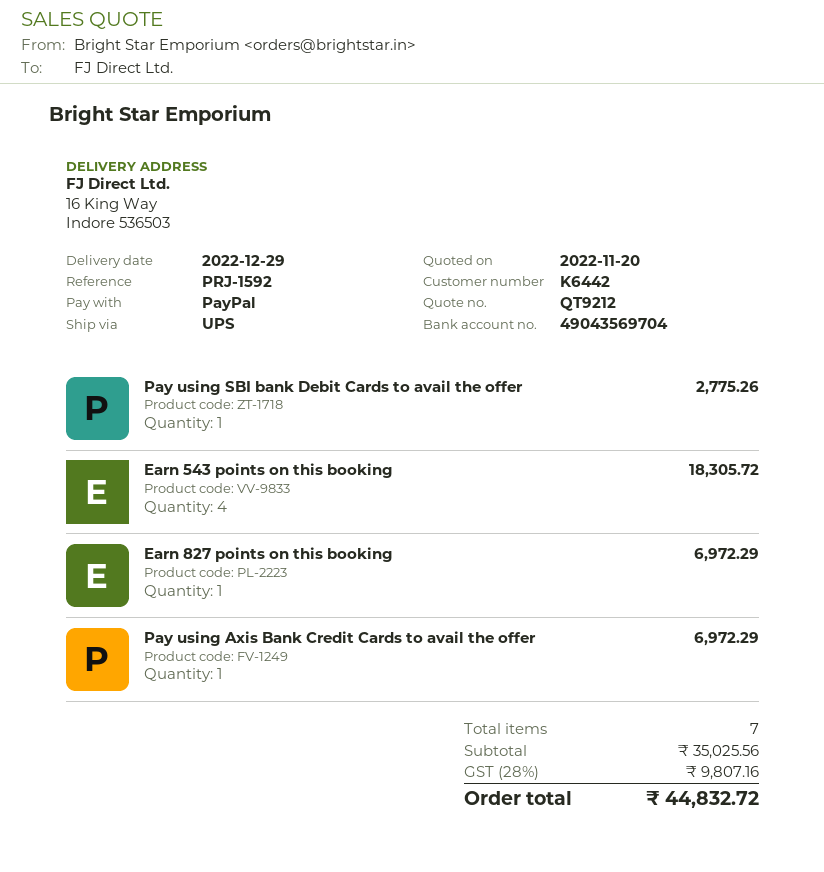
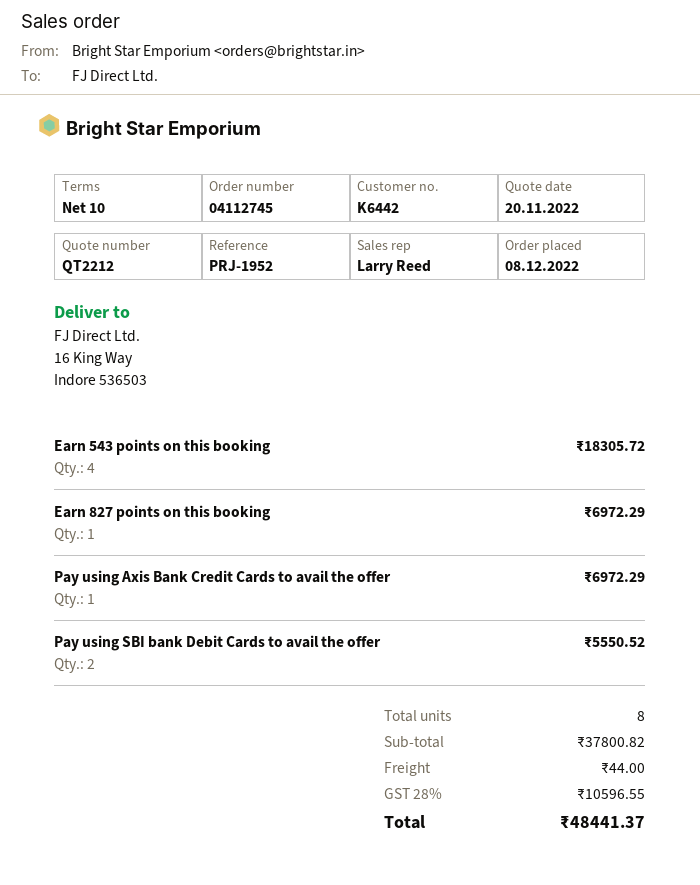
quote number: QT9212 -> QT2212
reference: PRJ-1592 -> PRJ-1952
Pay using SBI bank Debit Cards to avail the offer: 1 for 2775.26 -> 2 for 5550.52
total quantity: 7 -> 8
subtotal: 35025.56 -> 37800.82
shipping: none -> 44.00
tax: 28% = 9807.16 -> 28% = 10596.55
total: 44832.72 -> 48441.37

